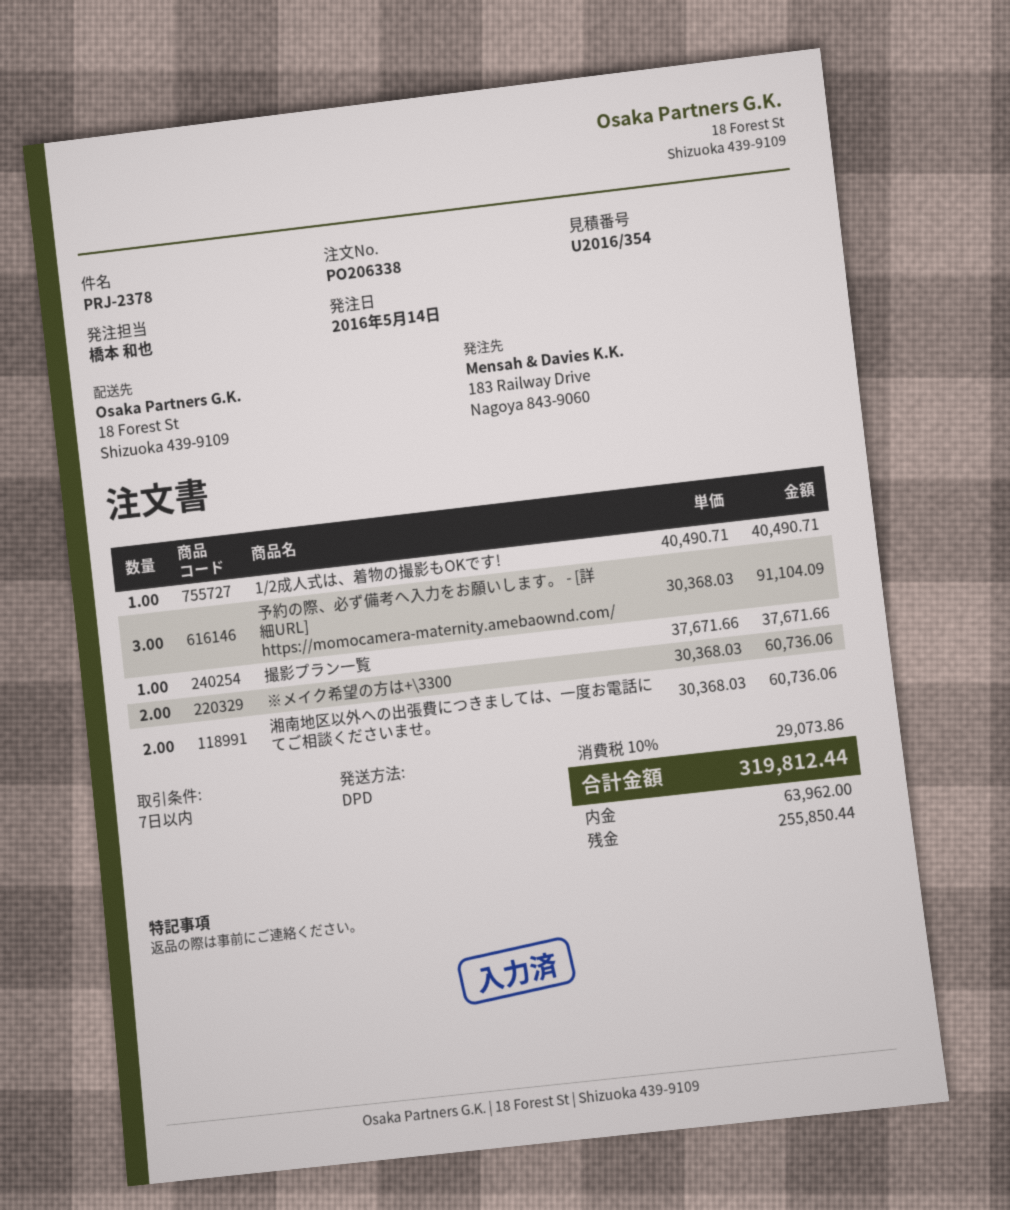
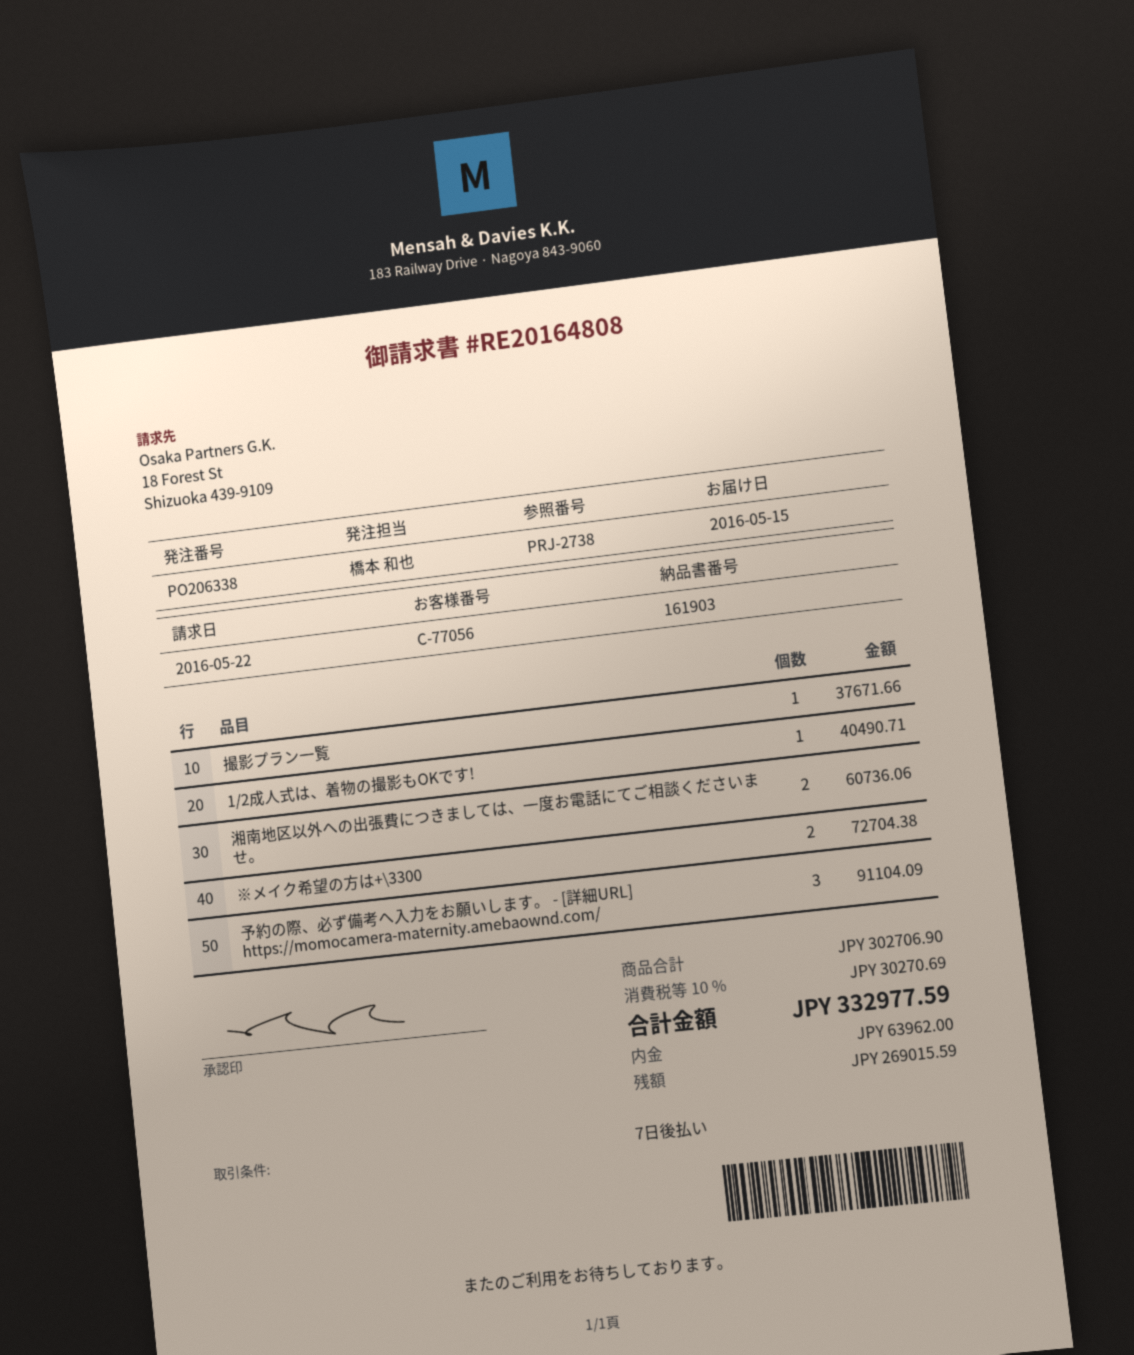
reference: PRJ-2378 -> PRJ-2738
※メイク希望の方は+\3300: 2 for 60736.06 -> 2 for 72704.38
tax: 10% = 29073.86 -> 10% = 30270.69
total: 319812.44 -> 332977.59
balance: 255850.44 -> 269015.59

